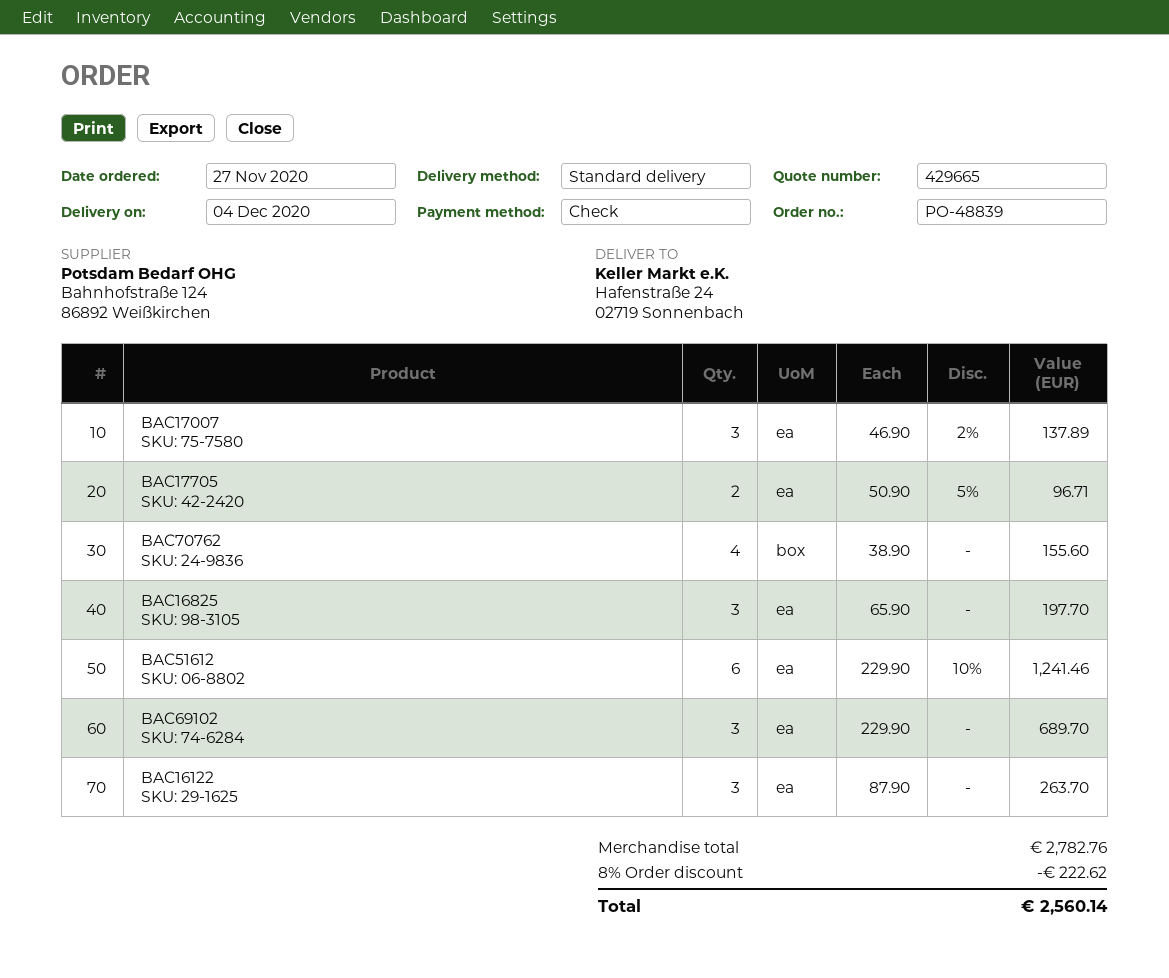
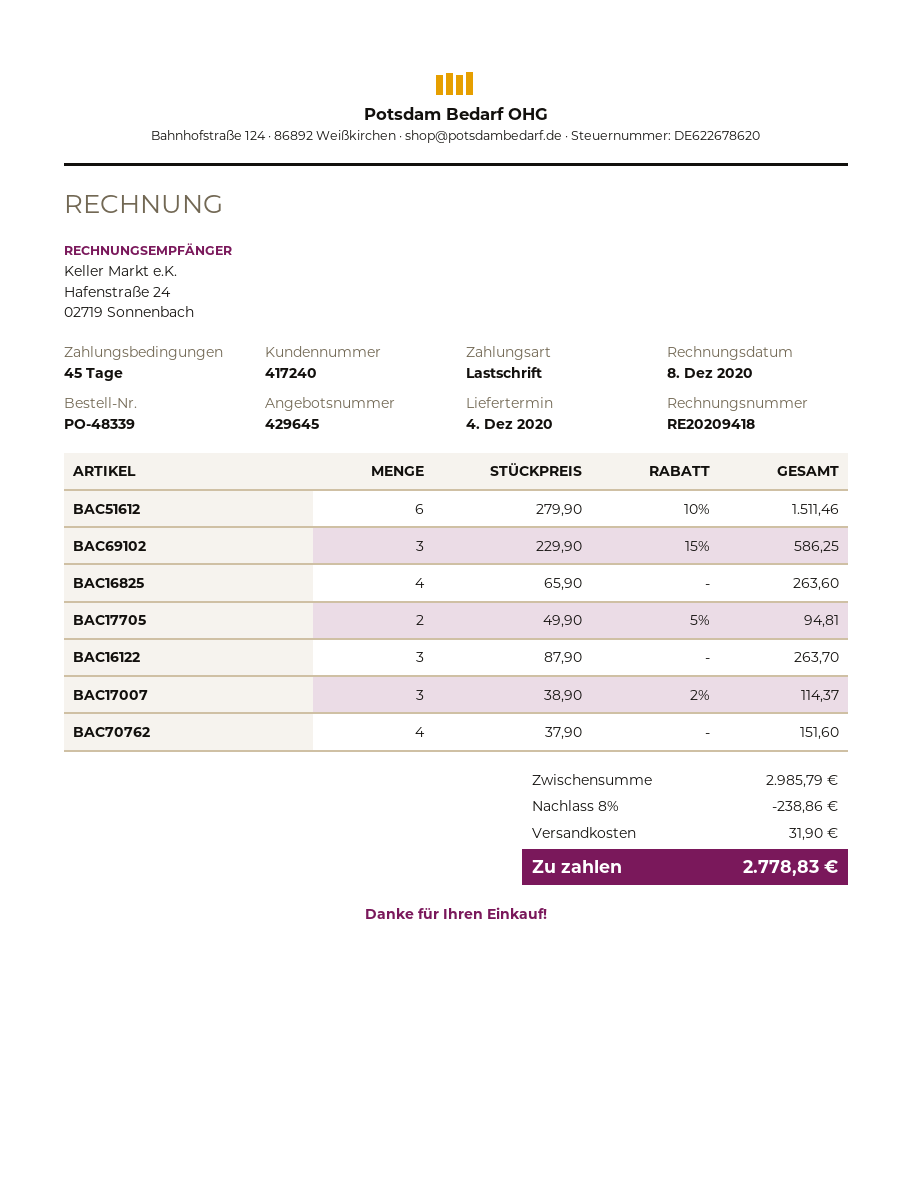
quote number: 429665 -> 429645
order number: PO-48839 -> PO-48339
payment method: cheque -> direct debit
BAC17007: 3 x 46.90 - 2% = 137.89 -> 3 x 38.90 - 2% = 114.37
BAC17705: 2 x 50.90 - 5% = 96.71 -> 2 x 49.90 - 5% = 94.81
BAC70762: 4 x 38.90 = 155.60 -> 4 x 37.90 = 151.60
BAC16825: 3 x 65.90 = 197.70 -> 4 x 65.90 = 263.60
BAC51612: 6 x 229.90 - 10% = 1241.46 -> 6 x 279.90 - 10% = 1511.46
BAC69102: 3 x 229.90 = 689.70 -> 3 x 229.90 - 15% = 586.25
subtotal: 2782.76 -> 2985.79
discount: 8% = 222.62 -> 8% = 238.86
shipping: none -> 31.90
total: 2560.14 -> 2778.83

